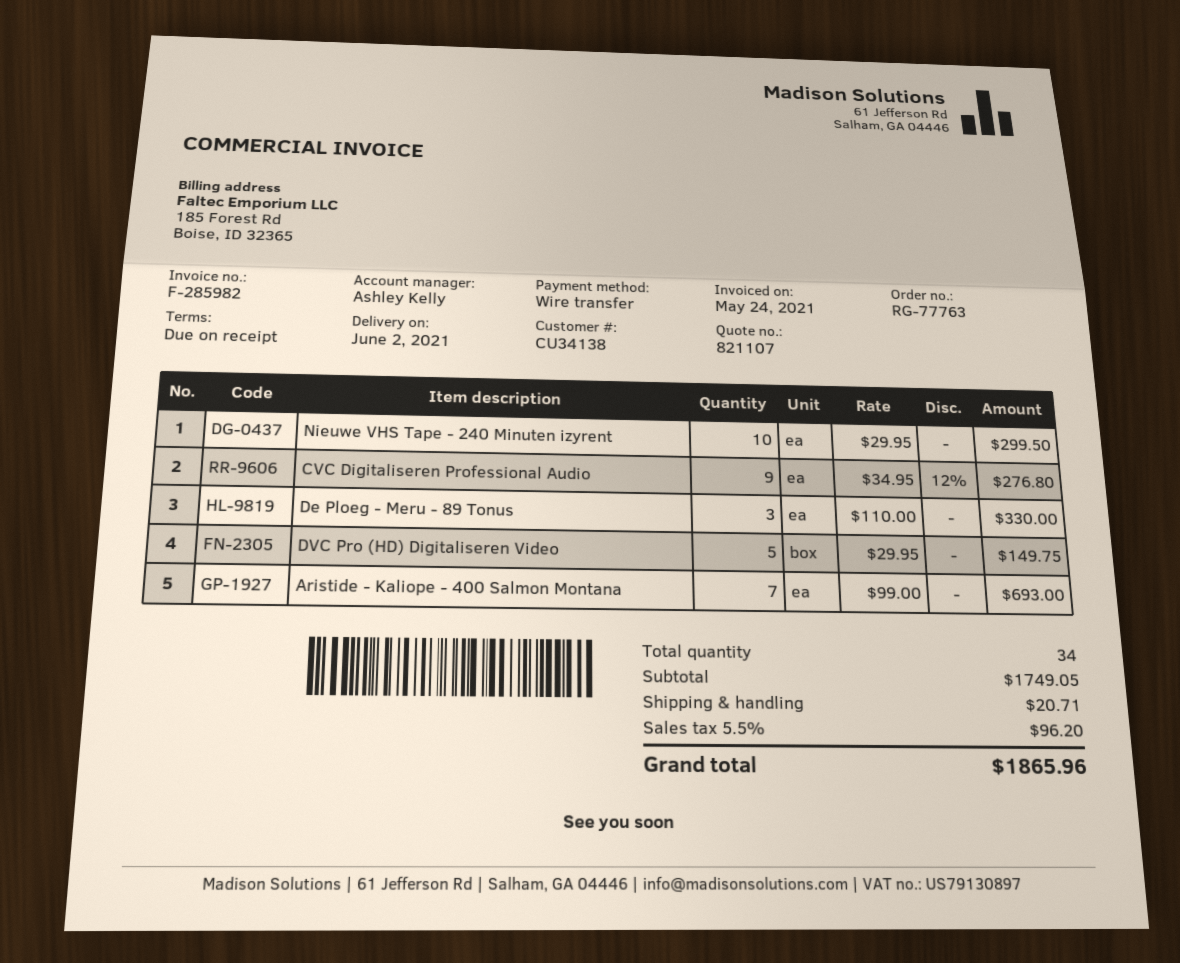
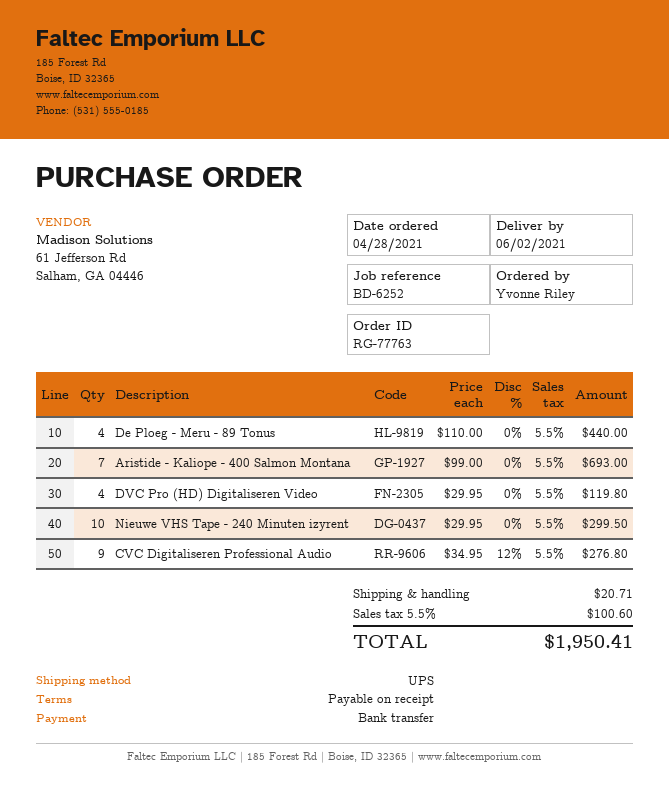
De Ploeg - Meru - 89 Tonus: 3 x 110.00 = 330.00 -> 4 x 110.00 = 440.00
DVC Pro (HD) Digitaliseren Video: 5 x 29.95 = 149.75 -> 4 x 29.95 = 119.80
tax: 5.5% = 96.20 -> 5.5% = 100.60
total: 1865.96 -> 1950.41

